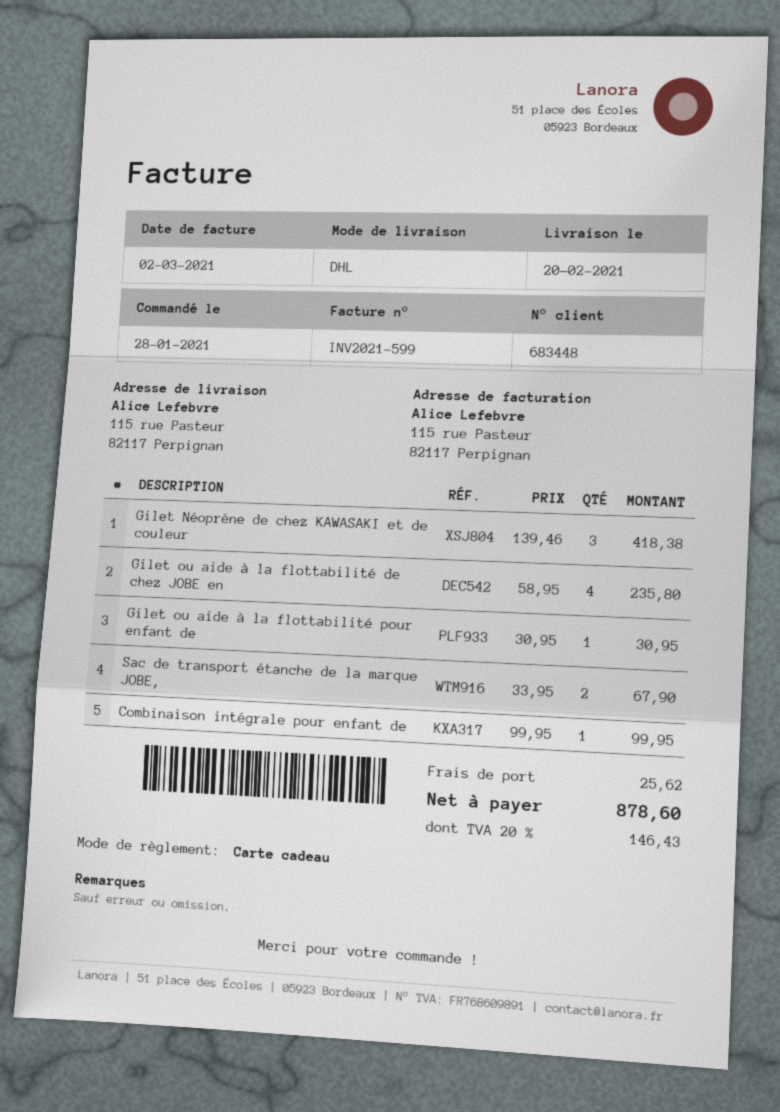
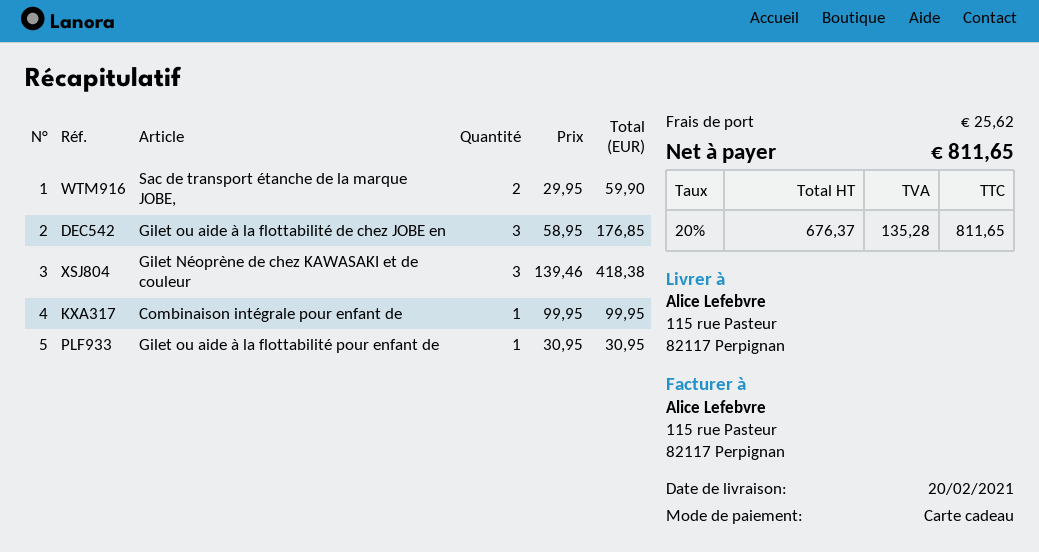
Gilet ou aide à la flottabilité de chez JOBE en: 4 x 58.95 = 235.80 -> 3 x 58.95 = 176.85
Sac de transport étanche de la marque JOBE,: 2 x 33.95 = 67.90 -> 2 x 29.95 = 59.90
tax: 20% = 146.43 -> 20% = 135.28
total: 878.60 -> 811.65

